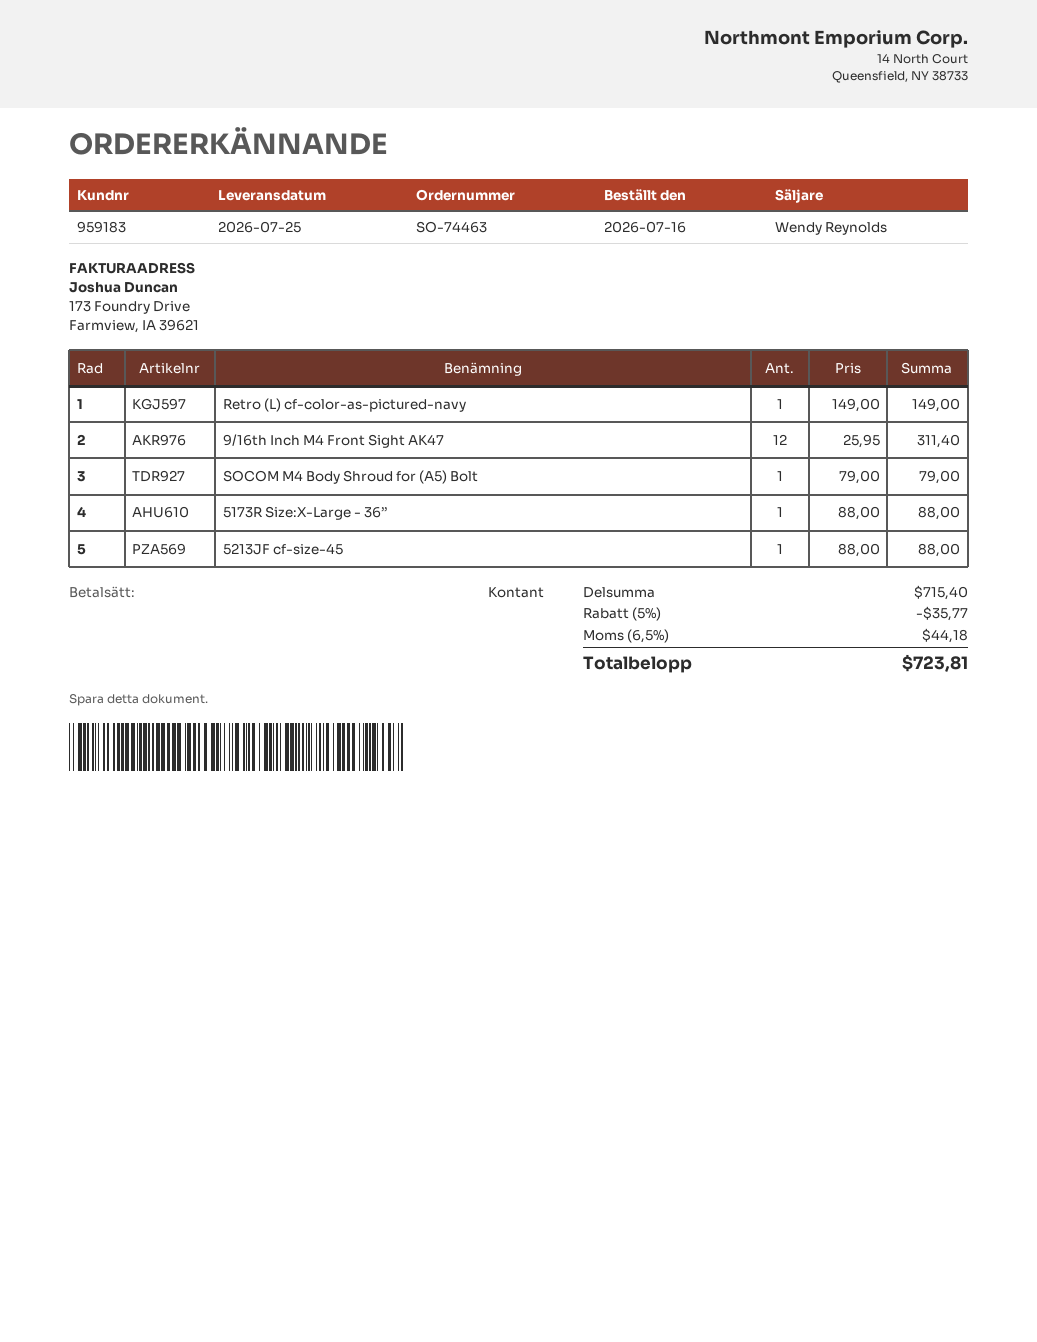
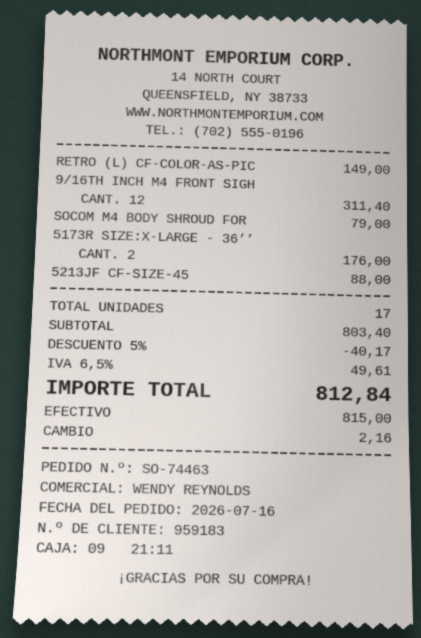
5173R Size:X-Large - 36’’: 1 for 88.00 -> 2 for 176.00
subtotal: 715.40 -> 803.40
discount: 5% = 35.77 -> 5% = 40.17
tax: 6.5% = 44.18 -> 6.5% = 49.61
total: 723.81 -> 812.84

